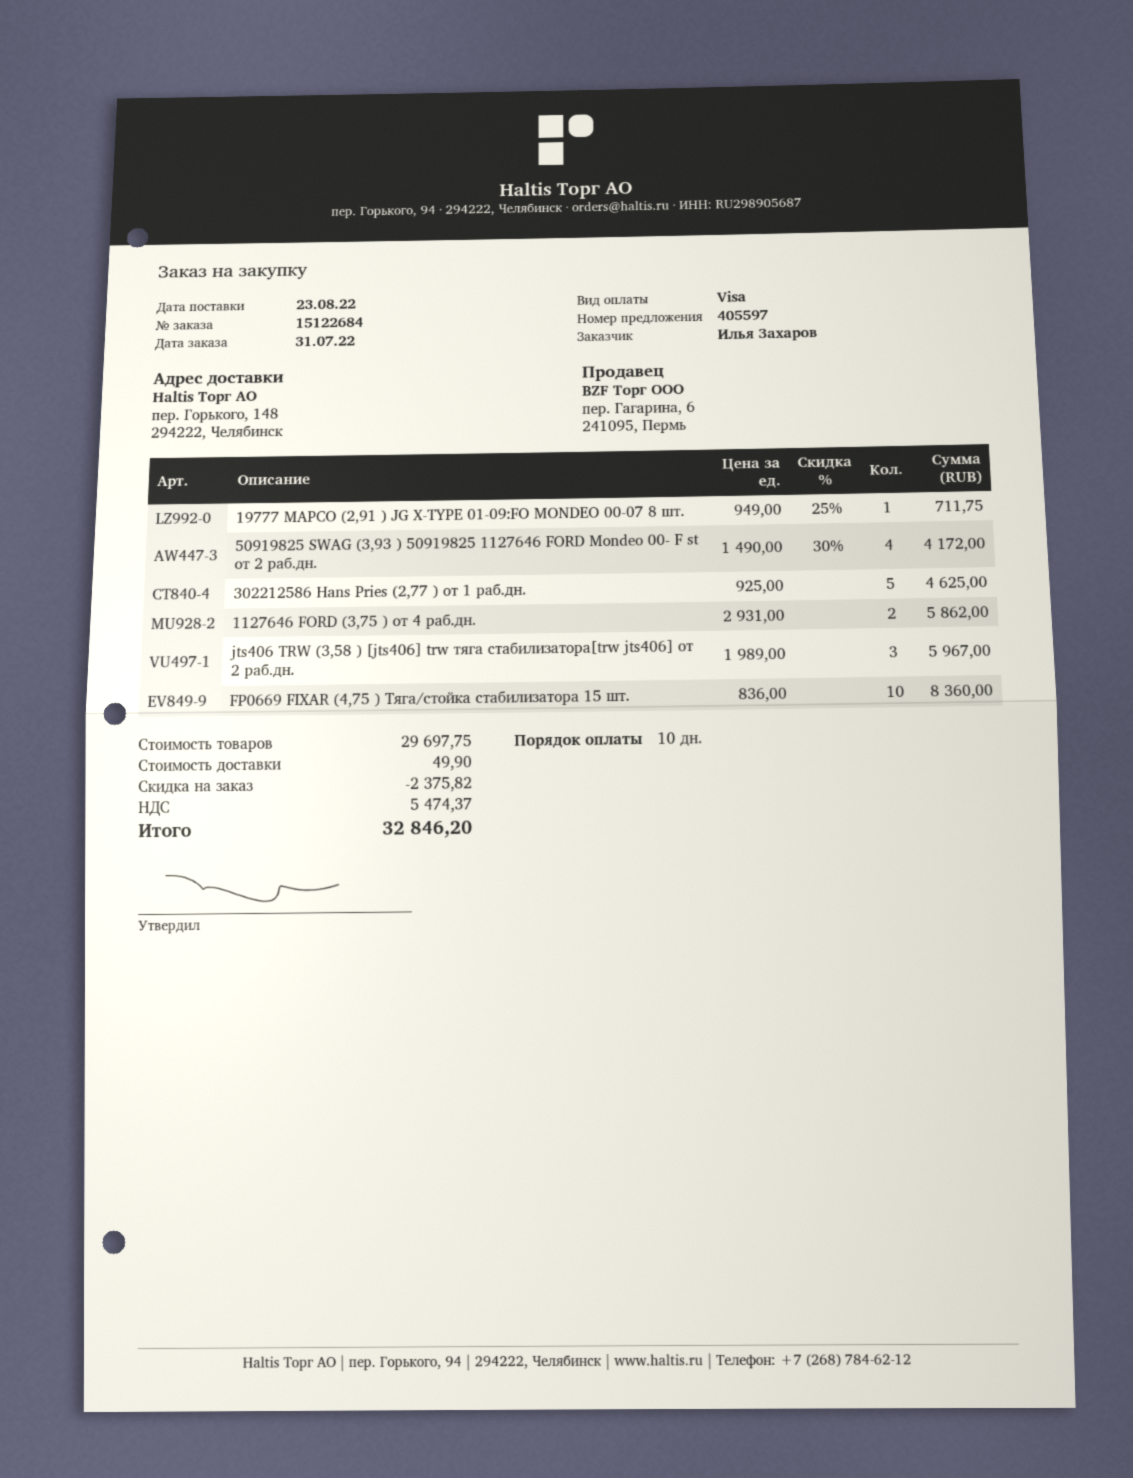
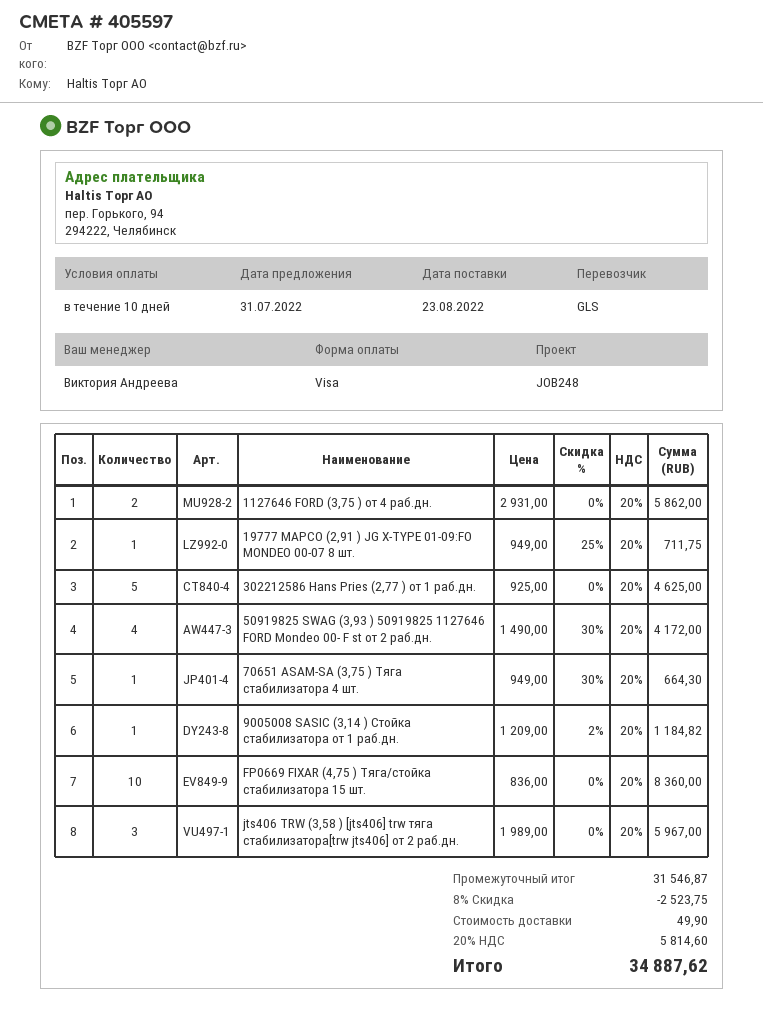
70651 ASAM-SA (3,75 ) Тяга стабилизатора 4 шт.: none -> 1 x 949.00 - 30% = 664.30
9005008 SASIC (3,14 ) Стойка стабилизатора от 1 раб.дн.: none -> 1 x 1209.00 - 2% = 1184.82
subtotal: 29697.75 -> 31546.87
discount: 2375.82 -> 2523.75
tax: 5474.37 -> 5814.60
total: 32846.20 -> 34887.62

